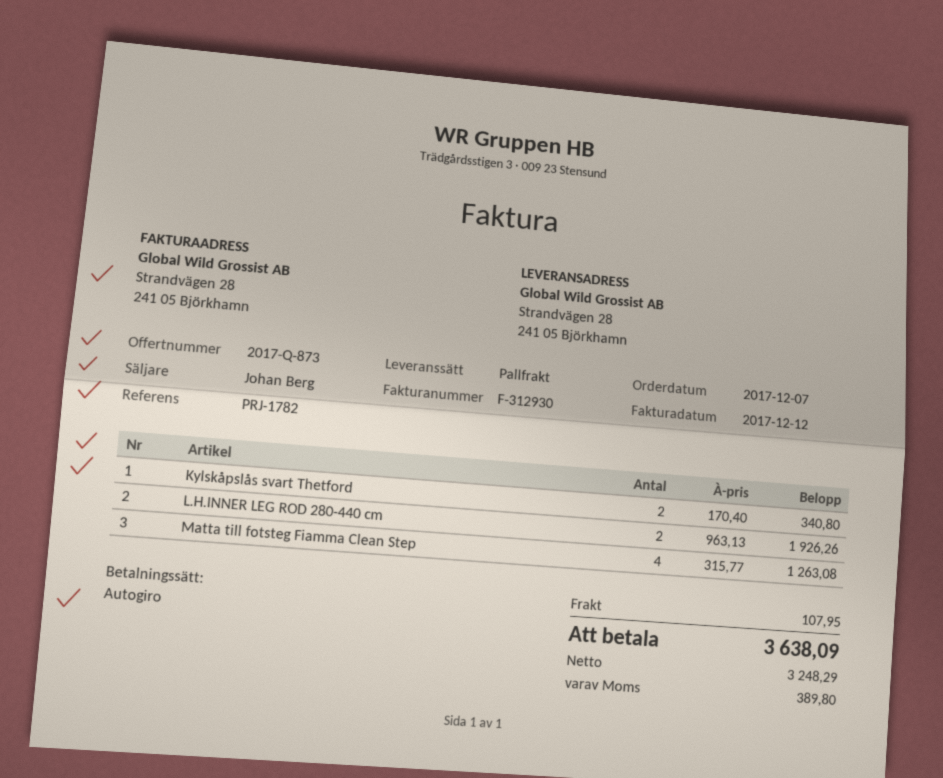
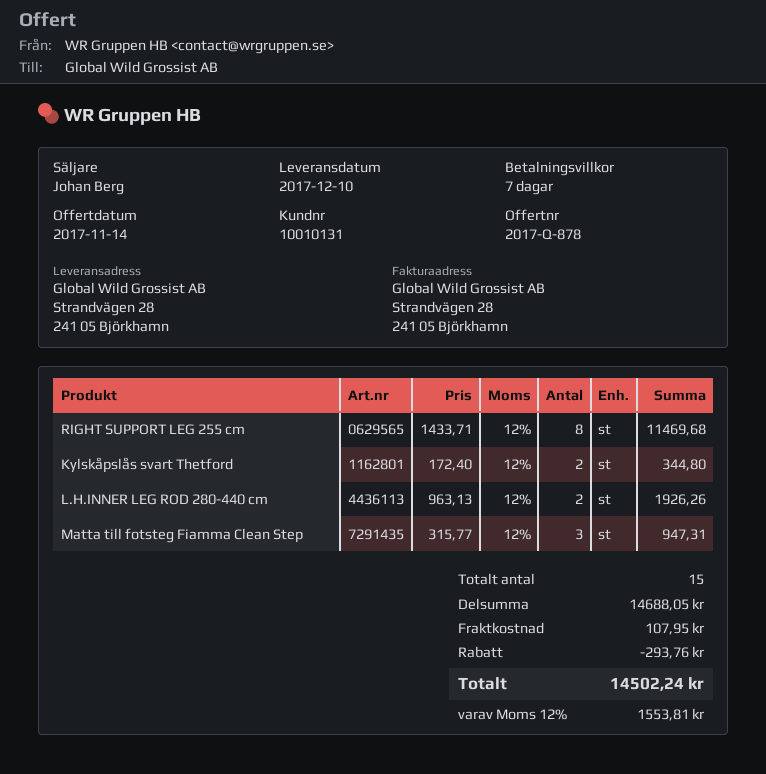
quote number: 2017-Q-873 -> 2017-Q-878
Kylskåpslås svart Thetford: 2 x 170.40 = 340.80 -> 2 x 172.40 = 344.80
Matta till fotsteg Fiamma Clean Step: 4 x 315.77 = 1263.08 -> 3 x 315.77 = 947.31
RIGHT SUPPORT LEG 255 cm: none -> 8 x 1433.71 = 11469.68
discount: none -> 293.76
tax: 389.80 -> 1553.81
total: 3638.09 -> 14502.24

